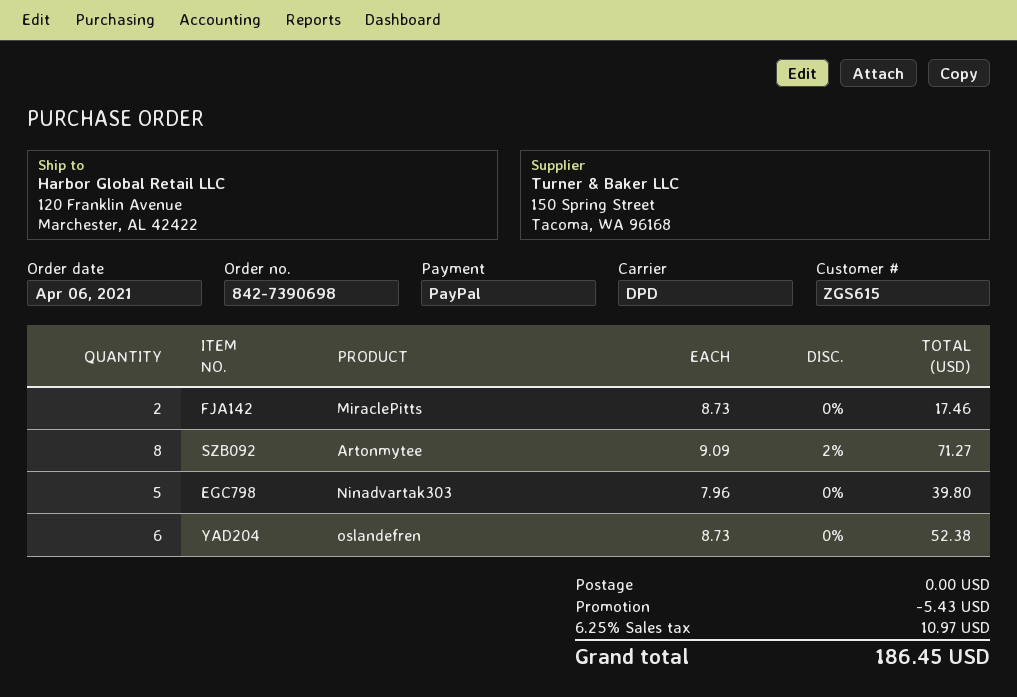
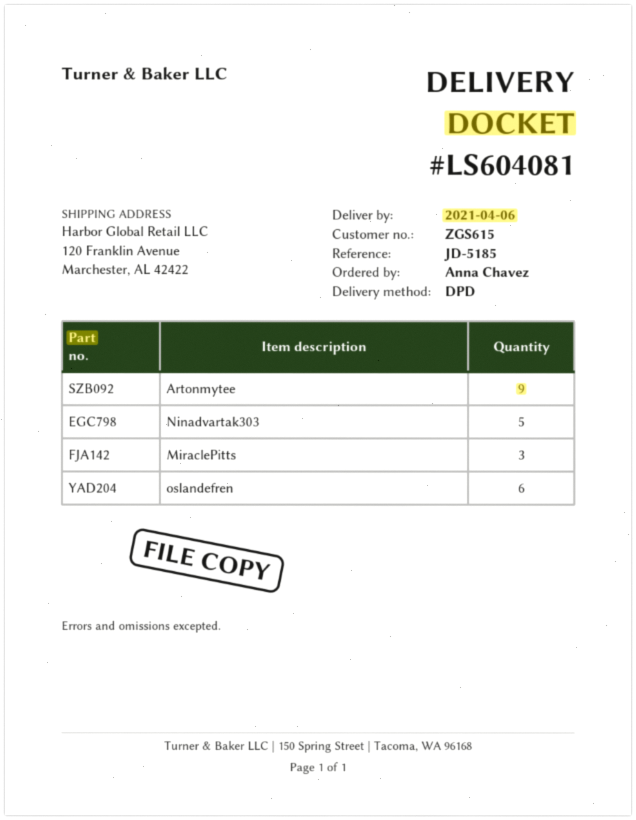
MiraclePitts: 2 -> 3
Artonmytee: 8 -> 9

